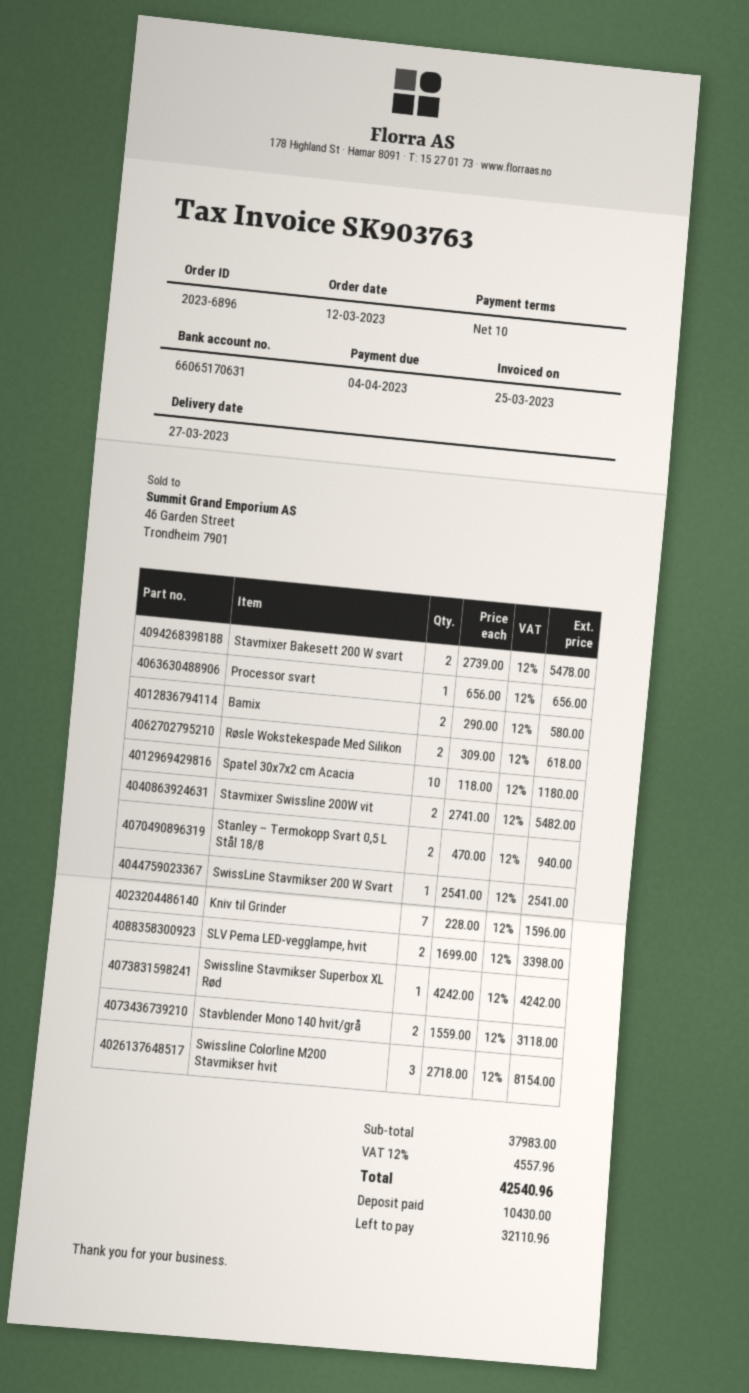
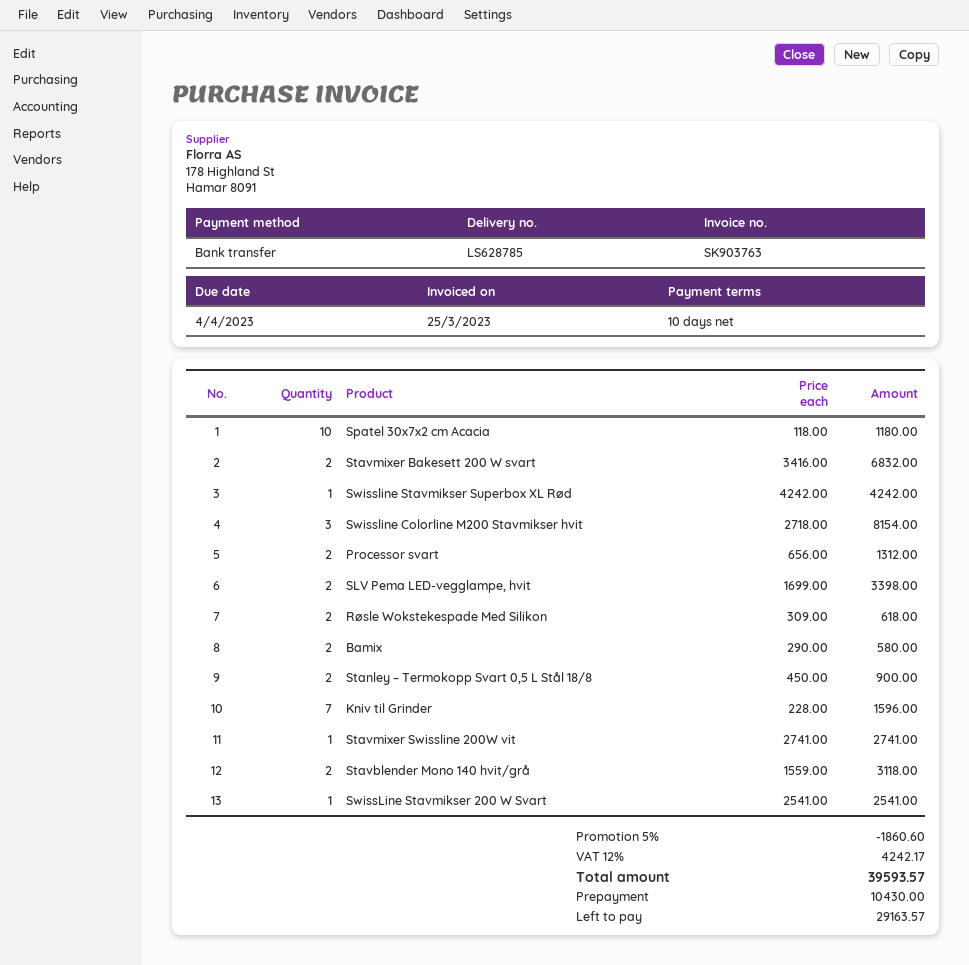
Stavmixer Bakesett 200 W svart: 2 x 2739.00 = 5478.00 -> 2 x 3416.00 = 6832.00
Processor svart: 1 x 656.00 = 656.00 -> 2 x 656.00 = 1312.00
Stavmixer Swissline 200W vit: 2 x 2741.00 = 5482.00 -> 1 x 2741.00 = 2741.00
Stanley – Termokopp Svart 0,5 L Stål 18/8: 2 x 470.00 = 940.00 -> 2 x 450.00 = 900.00
discount: none -> 5% = 1860.60
tax: 12% = 4557.96 -> 12% = 4242.17
total: 42540.96 -> 39593.57
balance: 32110.96 -> 29163.57

